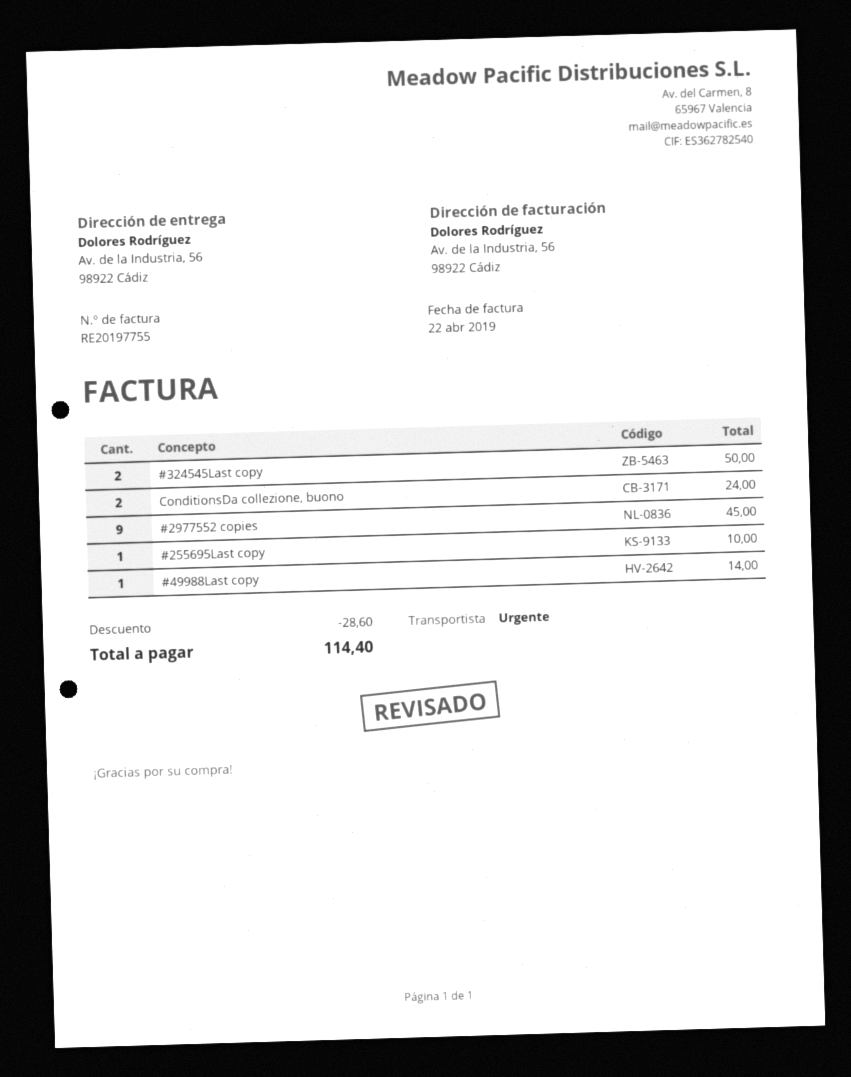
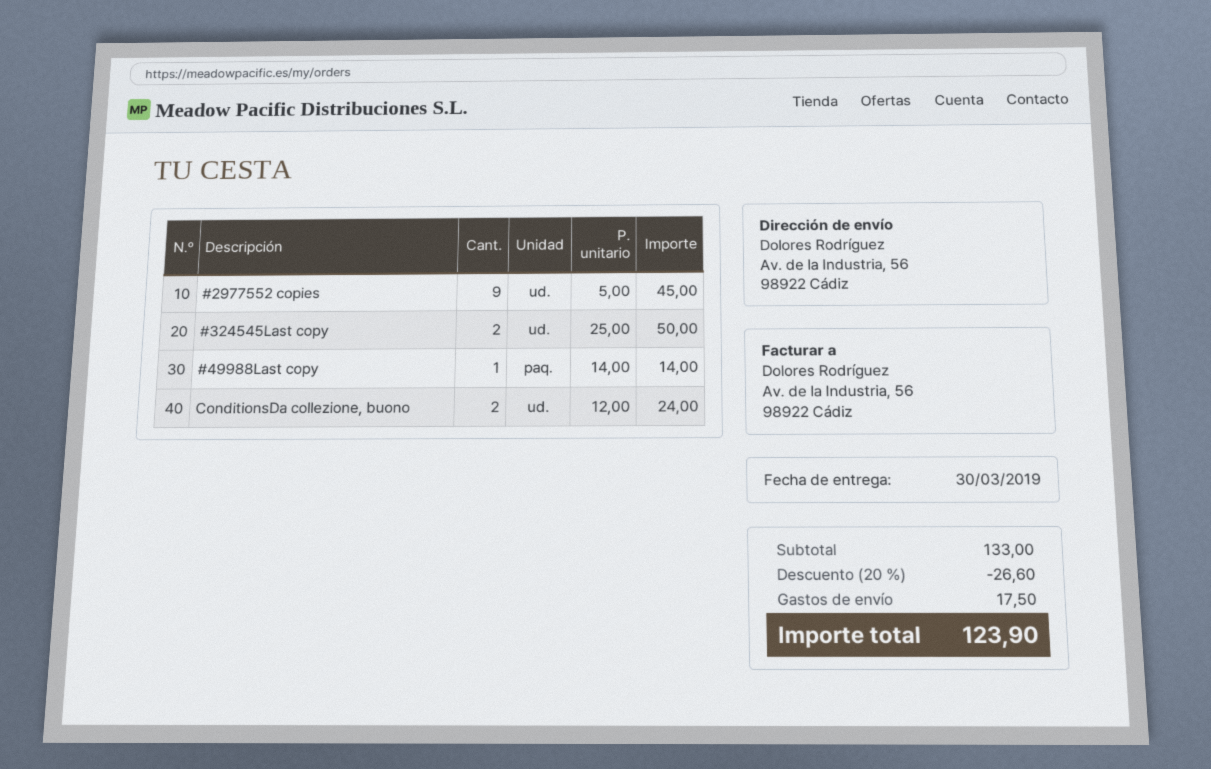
#255695Last copy: 1 for 10.00 -> none
discount: 28.60 -> 26.60
shipping: none -> 17.50
total: 114.40 -> 123.90

